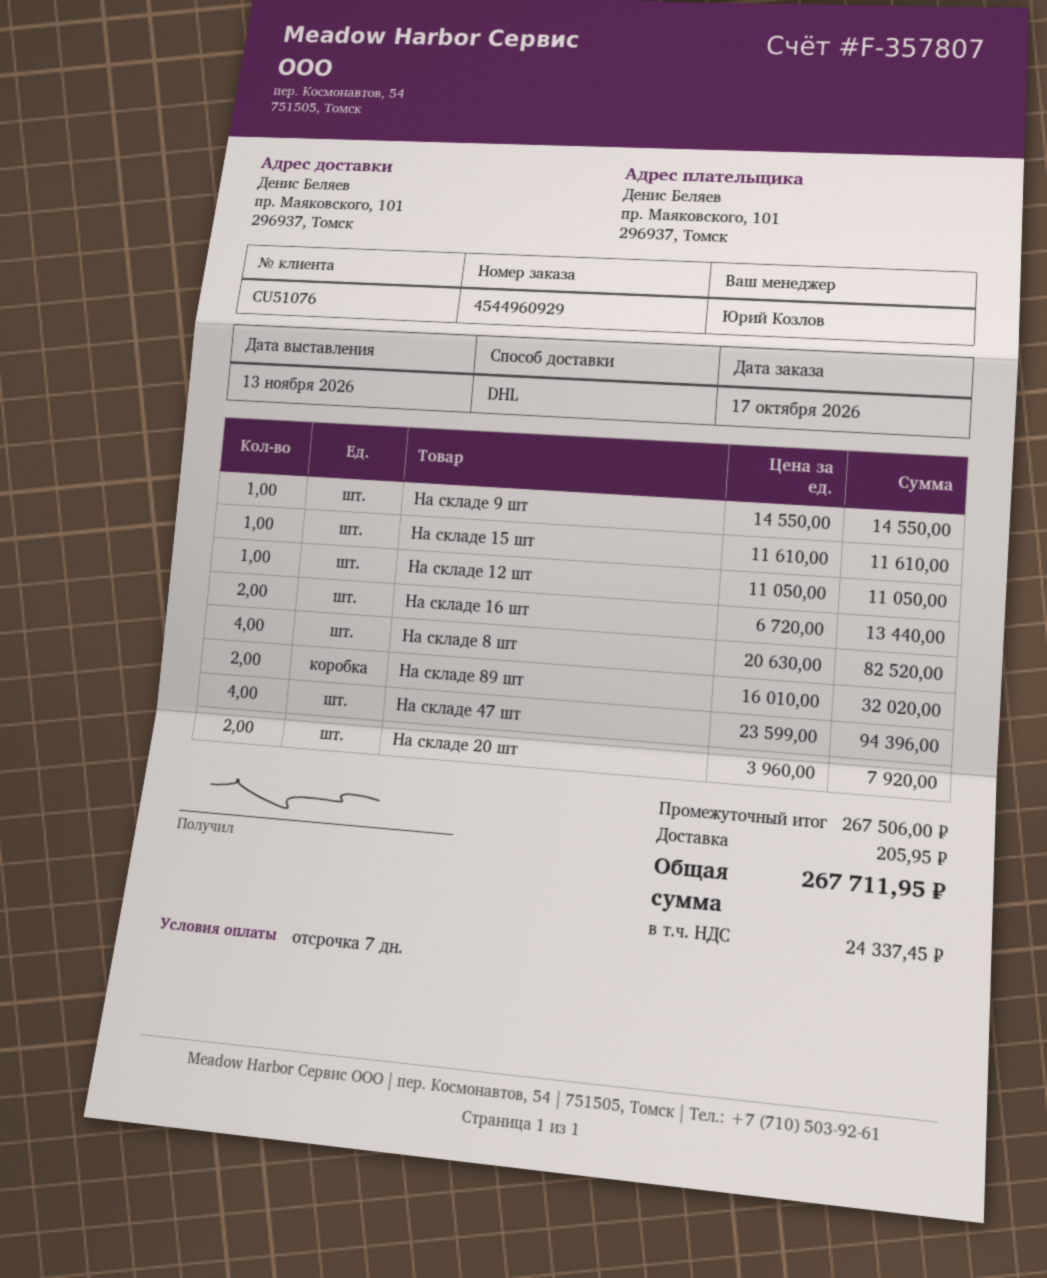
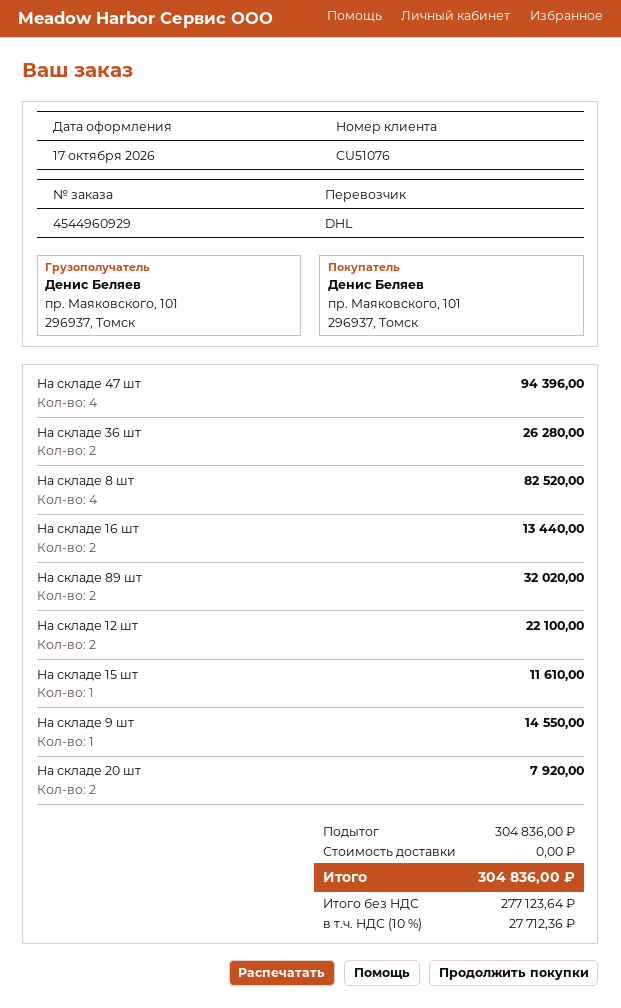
На складе 12 шт: 1 for 11050.00 -> 2 for 22100.00
На складе 36 шт: none -> 2 for 26280.00
subtotal: 267506.00 -> 304836.00
shipping: 205.95 -> 0.00
tax: 24337.45 -> 27712.36
total: 267711.95 -> 304836.00

